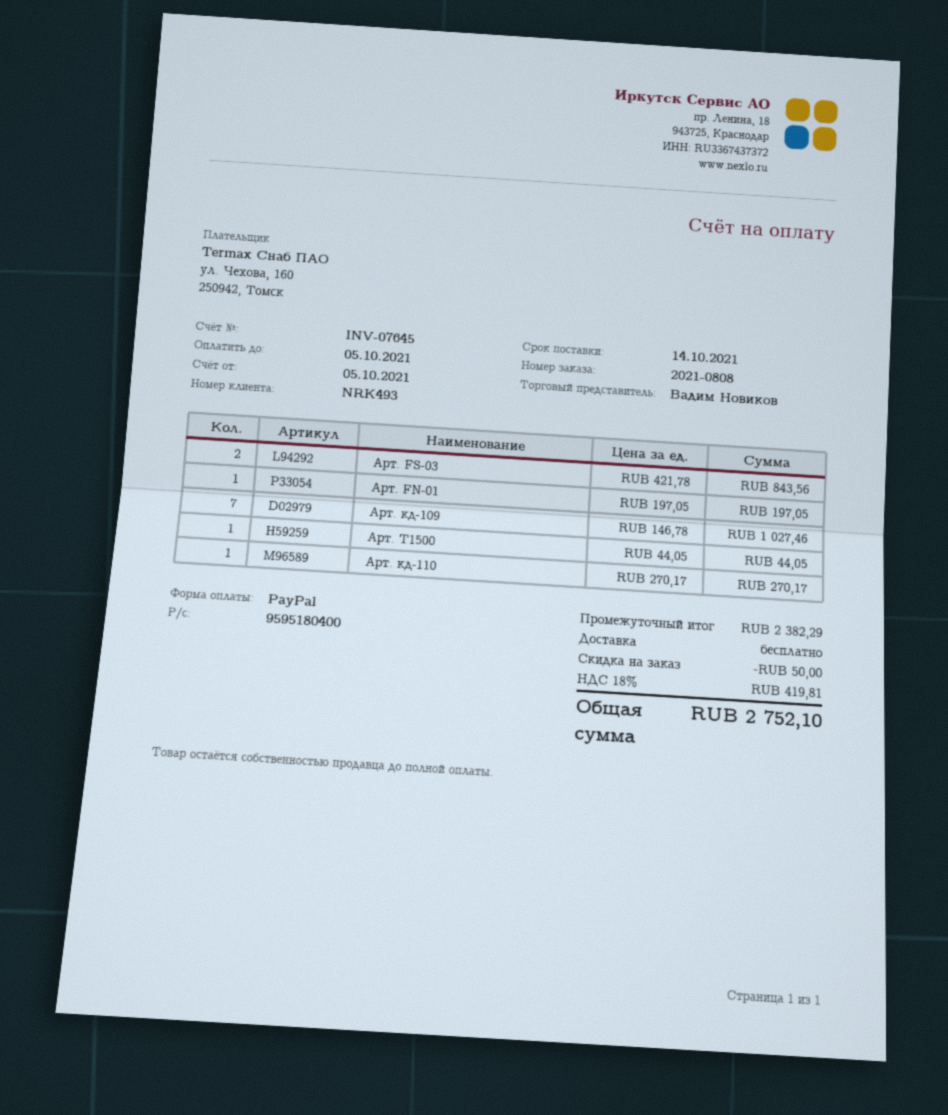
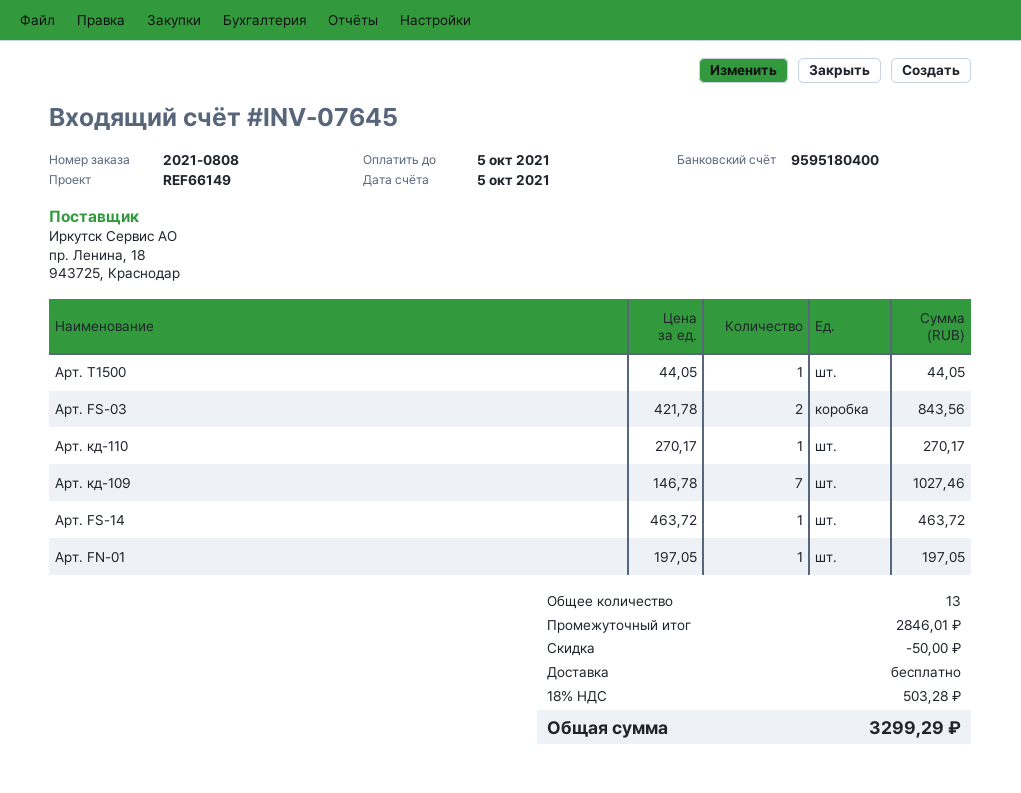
Арт. FS-14: none -> 1 x 463.72 = 463.72
subtotal: 2382.29 -> 2846.01
tax: 18% = 419.81 -> 18% = 503.28
total: 2752.10 -> 3299.29

